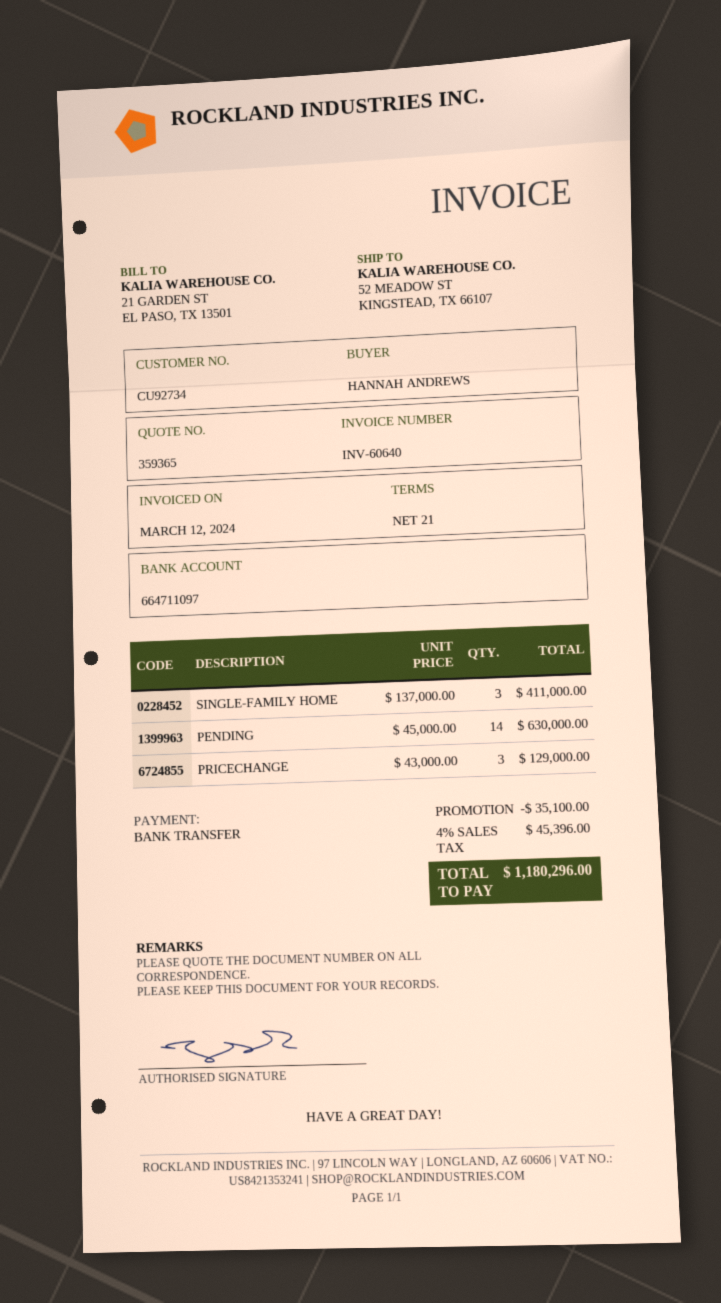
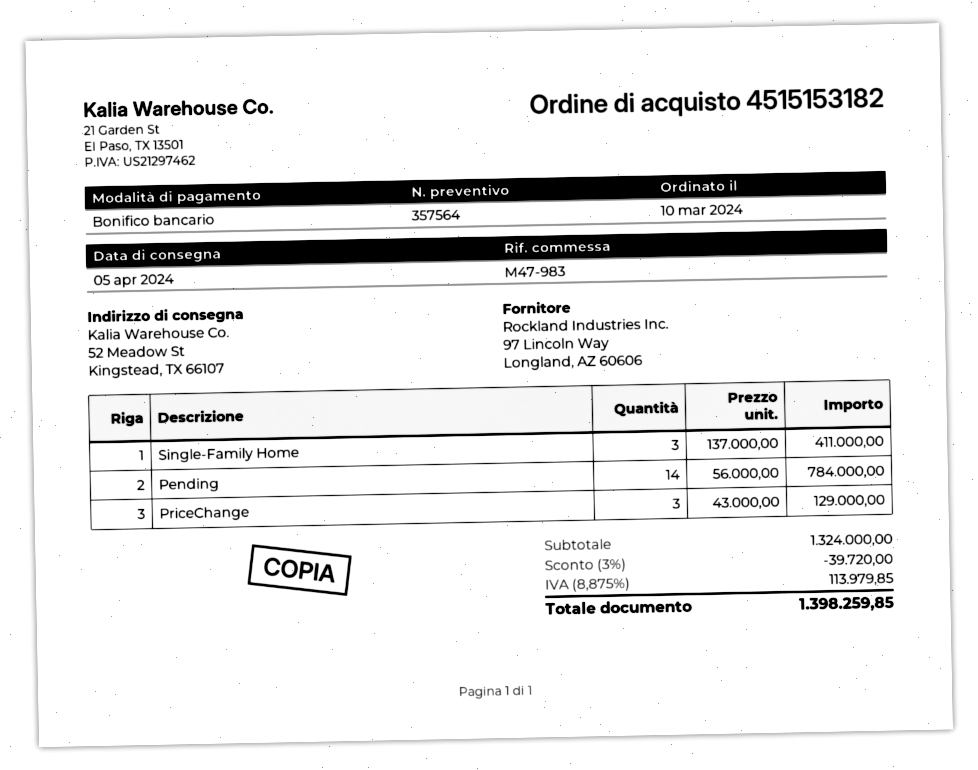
quote number: 359365 -> 357564
PENDING: 14 x 45000.00 = 630000.00 -> 14 x 56000.00 = 784000.00
discount: 35100.00 -> 39720.00
tax: 4% = 45396.00 -> 8.875% = 113979.85
total: 1180296.00 -> 1398259.85

